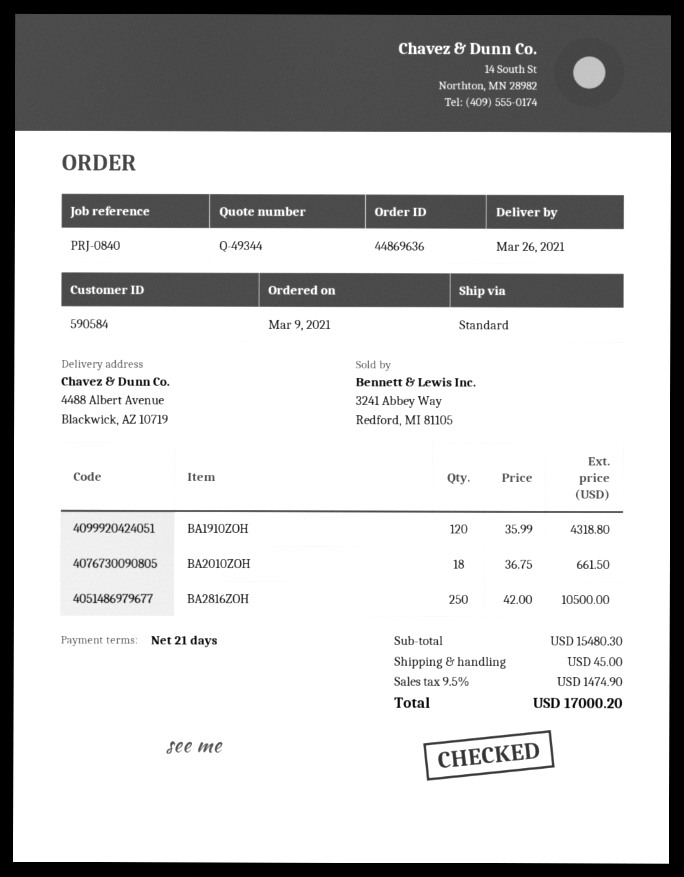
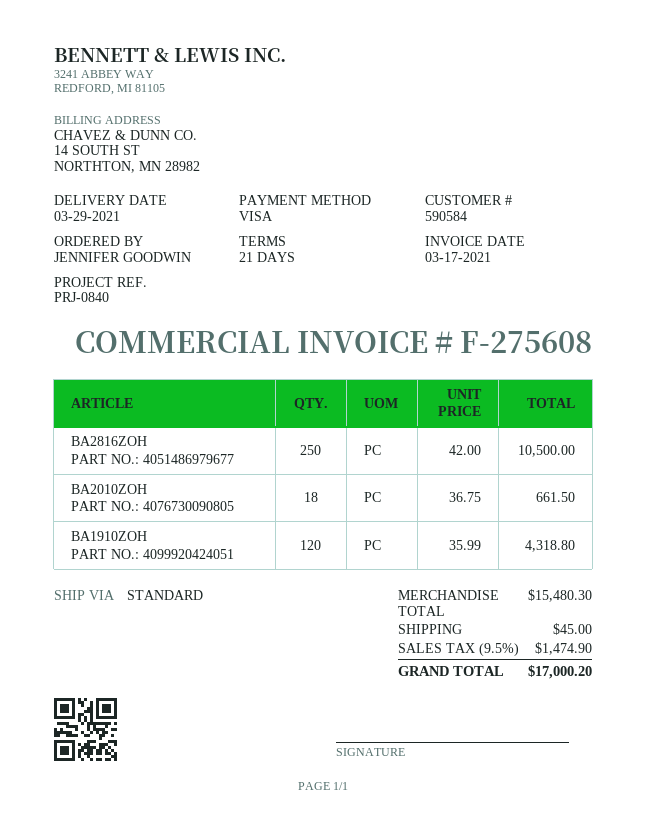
delivery date: 2021-03-26 -> 2021-03-29

